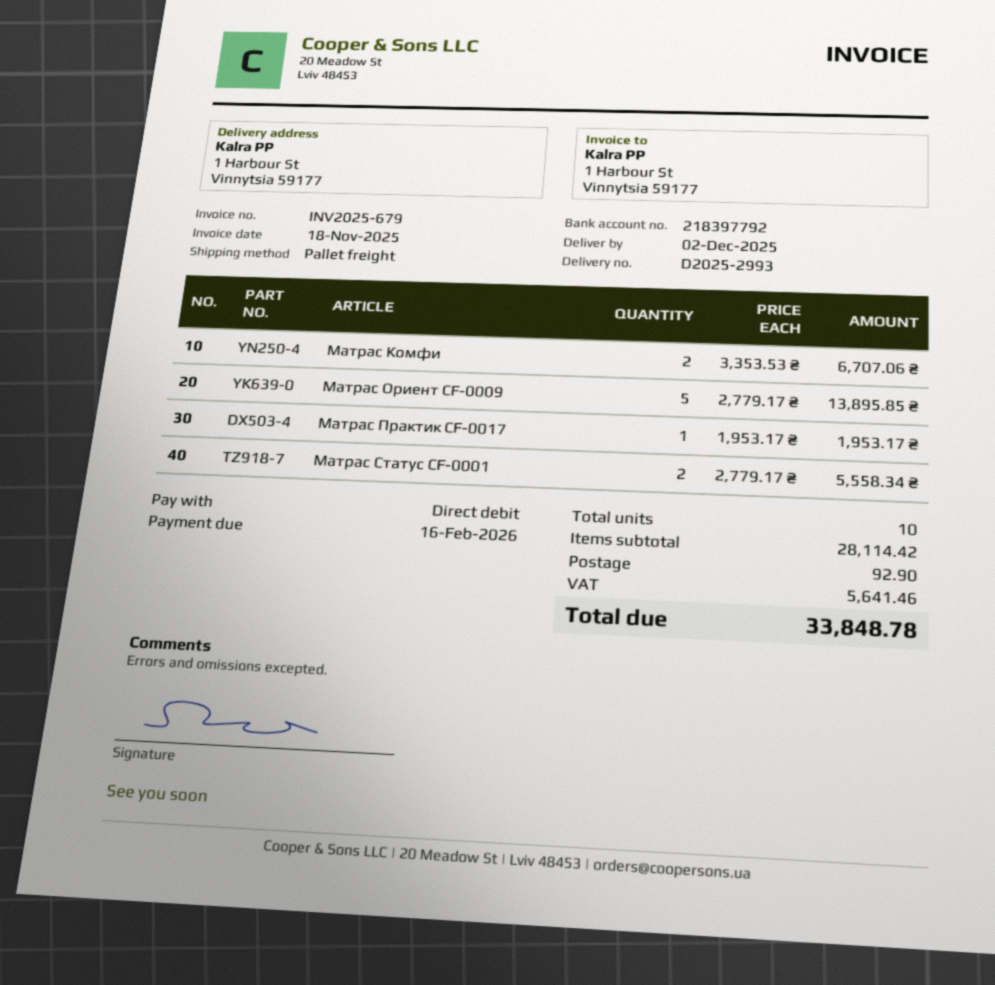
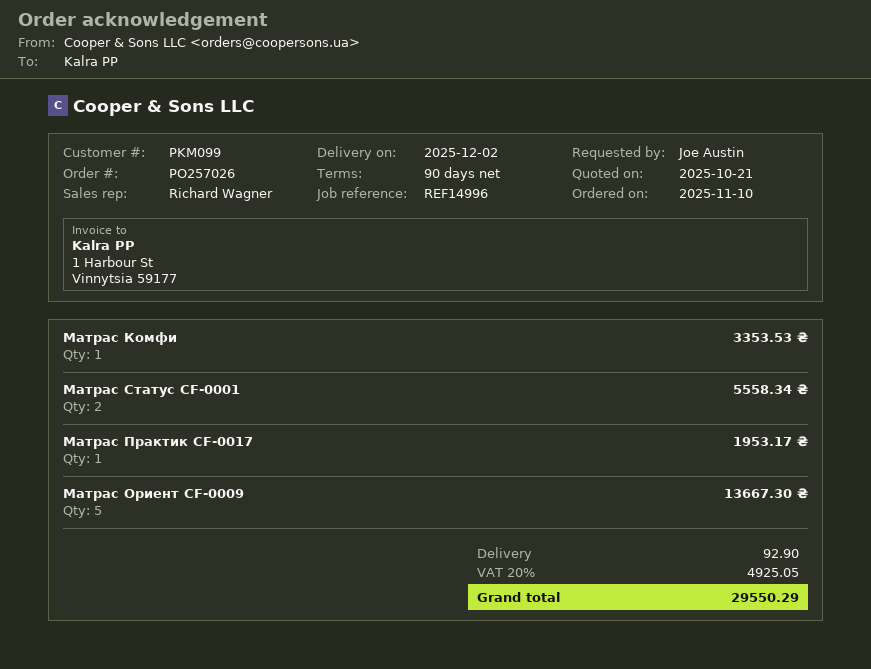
Матрас Комфи: 2 for 6707.06 -> 1 for 3353.53
Матрас Ориент CF-0009: 5 for 13895.85 -> 5 for 13667.30
tax: 5641.46 -> 4925.05
total: 33848.78 -> 29550.29

